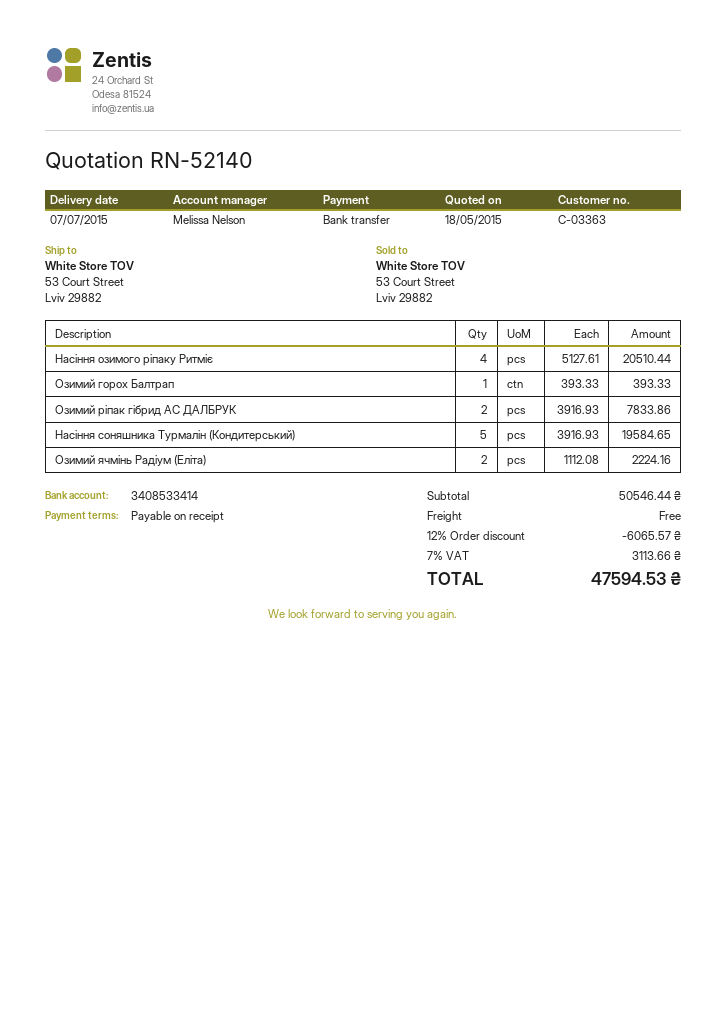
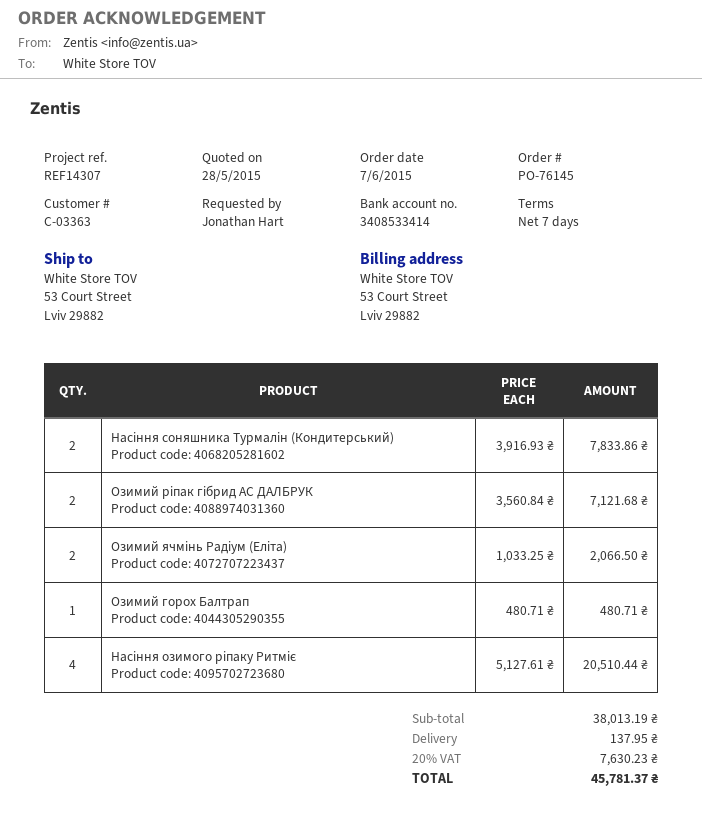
quote date: 2015-05-18 -> 2015-05-28
payment terms: on receipt -> 7 days
Озимий горох Балтрап: 1 x 393.33 = 393.33 -> 1 x 480.71 = 480.71
Озимий ріпак гібрид АС ДАЛБРУК: 2 x 3916.93 = 7833.86 -> 2 x 3560.84 = 7121.68
Насіння соняшника Турмалін (Кондитерський): 5 x 3916.93 = 19584.65 -> 2 x 3916.93 = 7833.86
Озимий ячмінь Радіум (Еліта): 2 x 1112.08 = 2224.16 -> 2 x 1033.25 = 2066.50
subtotal: 50546.44 -> 38013.19
discount: 12% = 6065.57 -> none
shipping: 0.00 -> 137.95
tax: 7% = 3113.66 -> 20% = 7630.23
total: 47594.53 -> 45781.37

